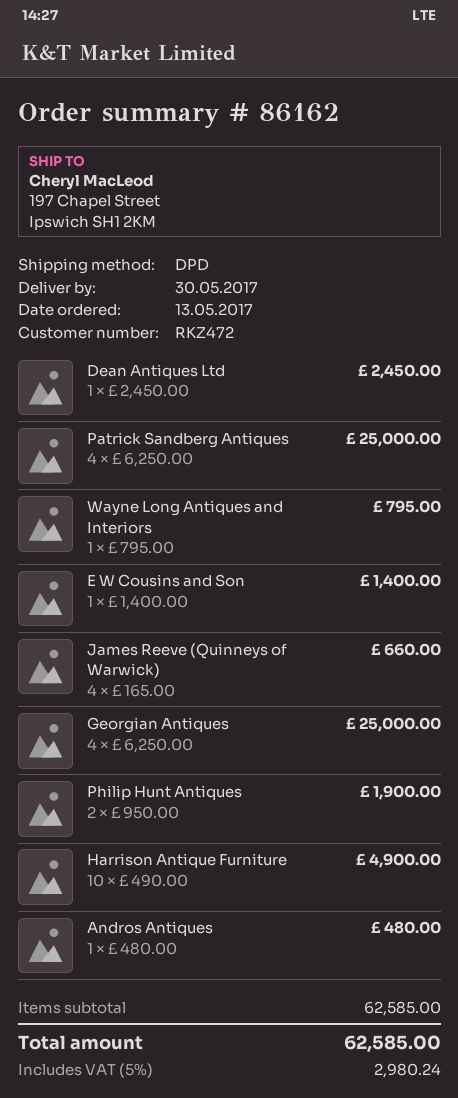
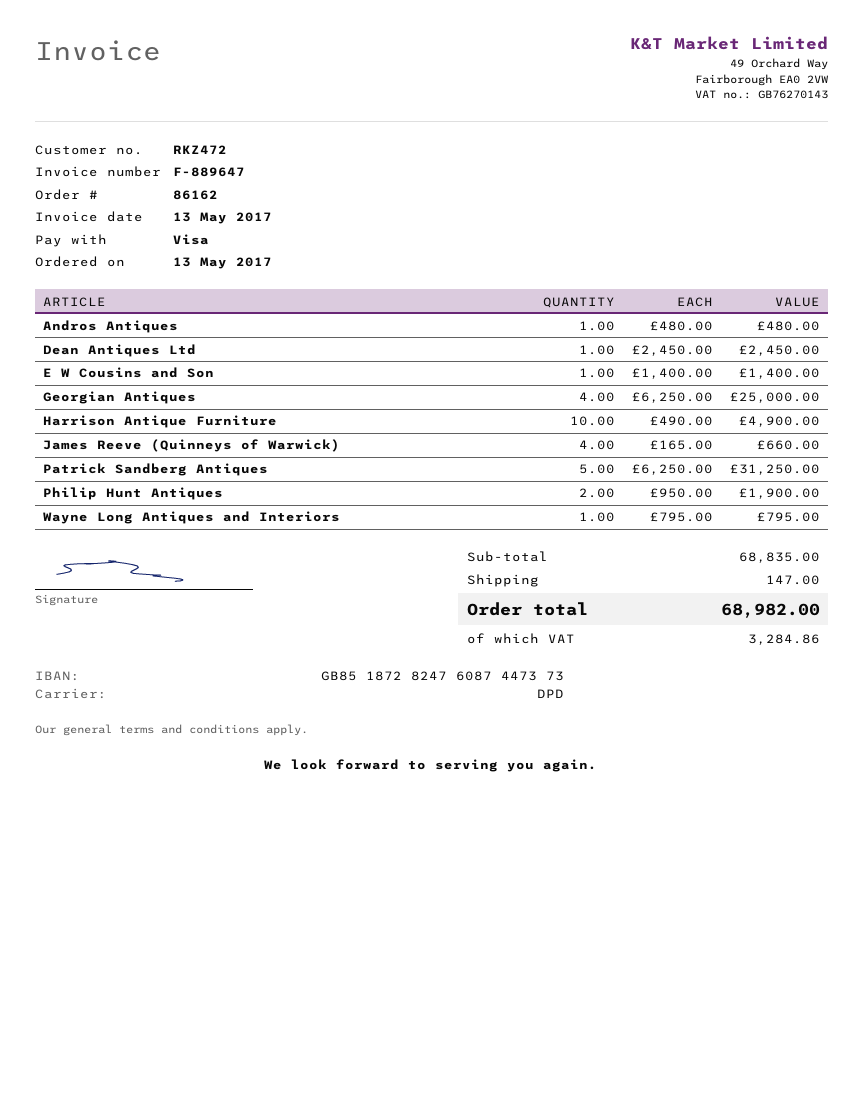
Patrick Sandberg Antiques: 4 x 6250.00 = 25000.00 -> 5 x 6250.00 = 31250.00
subtotal: 62585.00 -> 68835.00
shipping: none -> 147.00
tax: 2980.24 -> 3284.86
total: 62585.00 -> 68982.00

